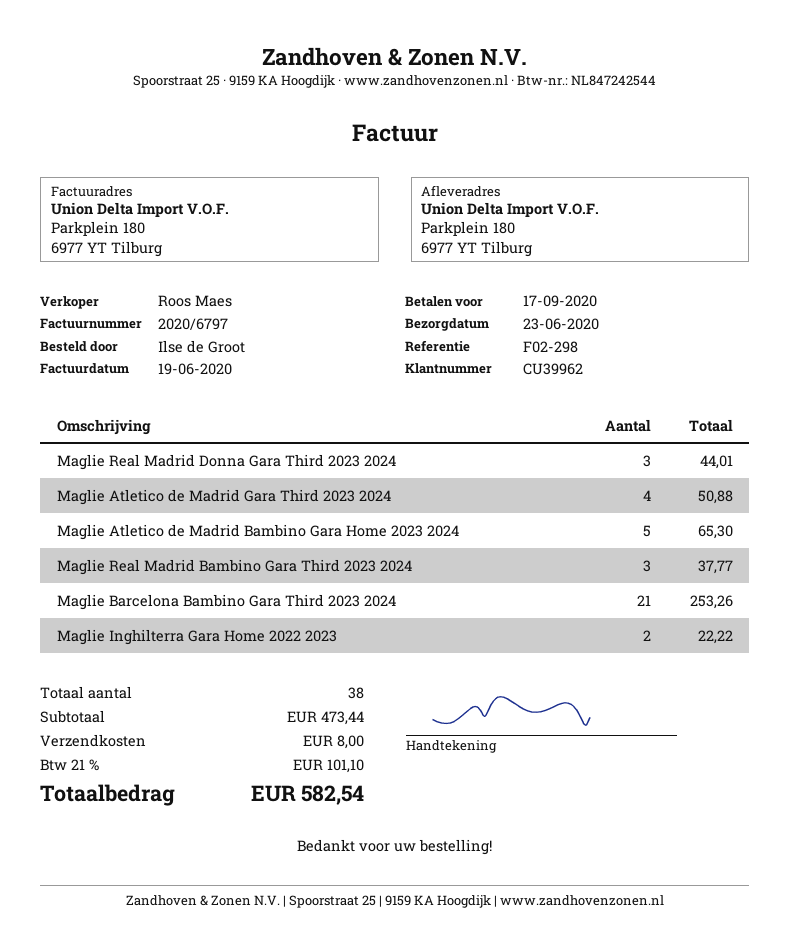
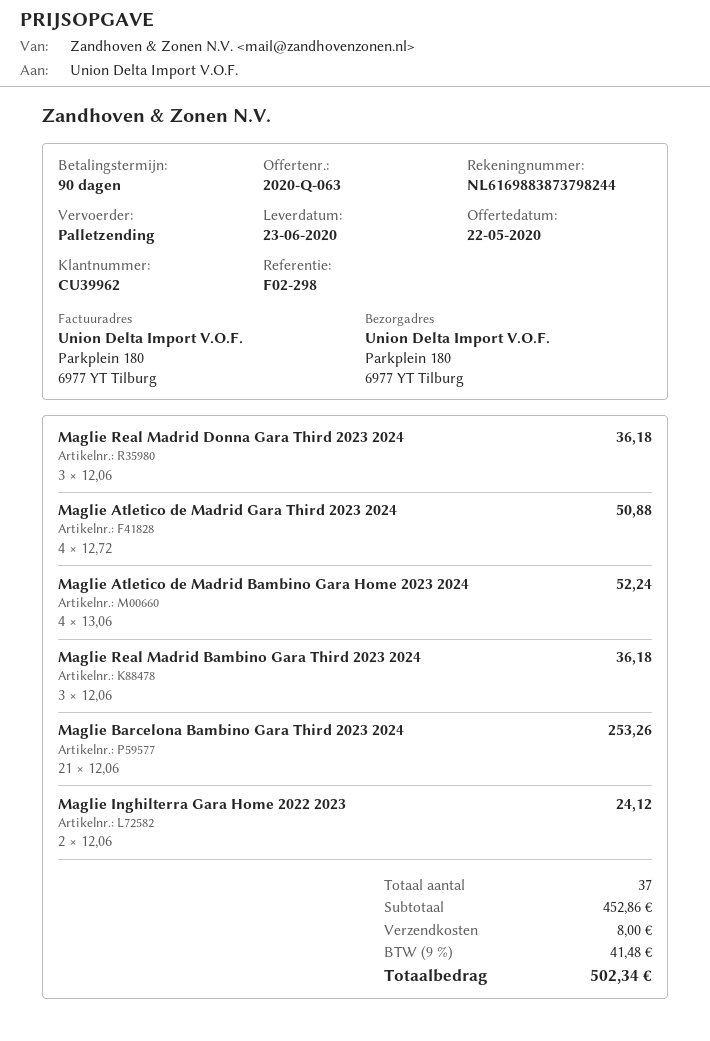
Maglie Real Madrid Donna Gara Third 2023 2024: 3 for 44.01 -> 3 for 36.18
Maglie Atletico de Madrid Bambino Gara Home 2023 2024: 5 for 65.30 -> 4 for 52.24
Maglie Real Madrid Bambino Gara Third 2023 2024: 3 for 37.77 -> 3 for 36.18
Maglie Inghilterra Gara Home 2022 2023: 2 for 22.22 -> 2 for 24.12
total quantity: 38 -> 37
subtotal: 473.44 -> 452.86
tax: 21% = 101.10 -> 9% = 41.48
total: 582.54 -> 502.34

